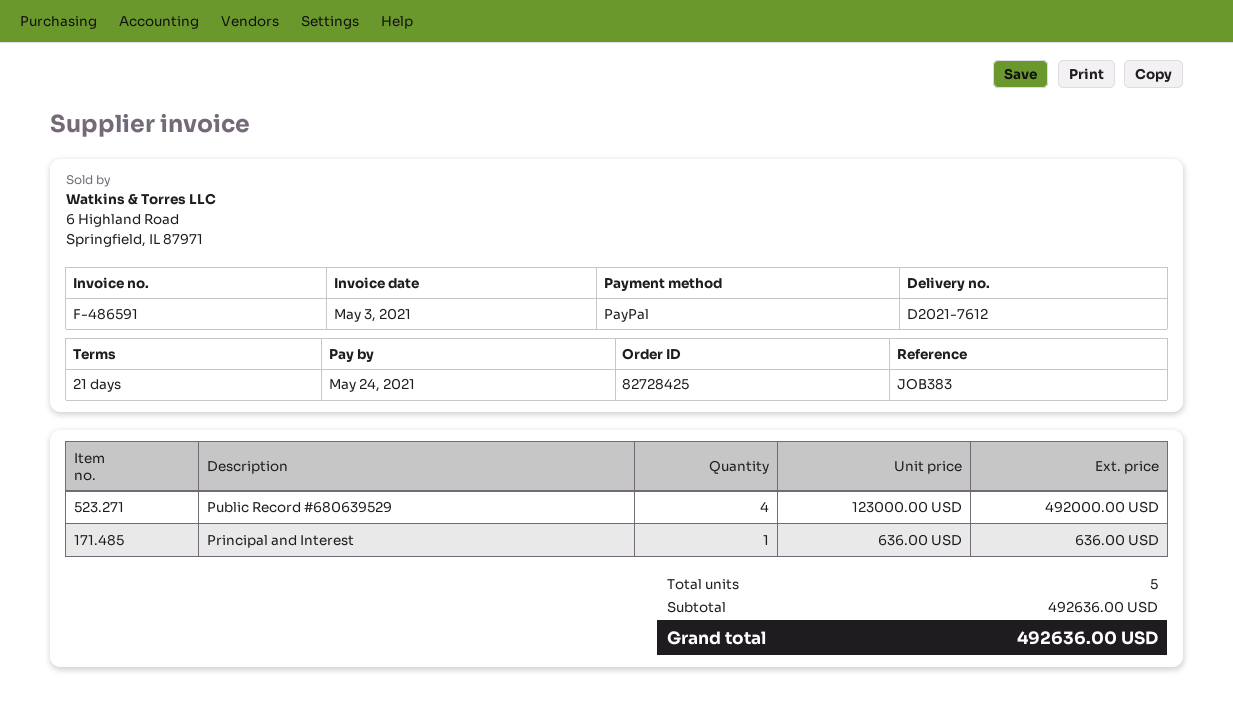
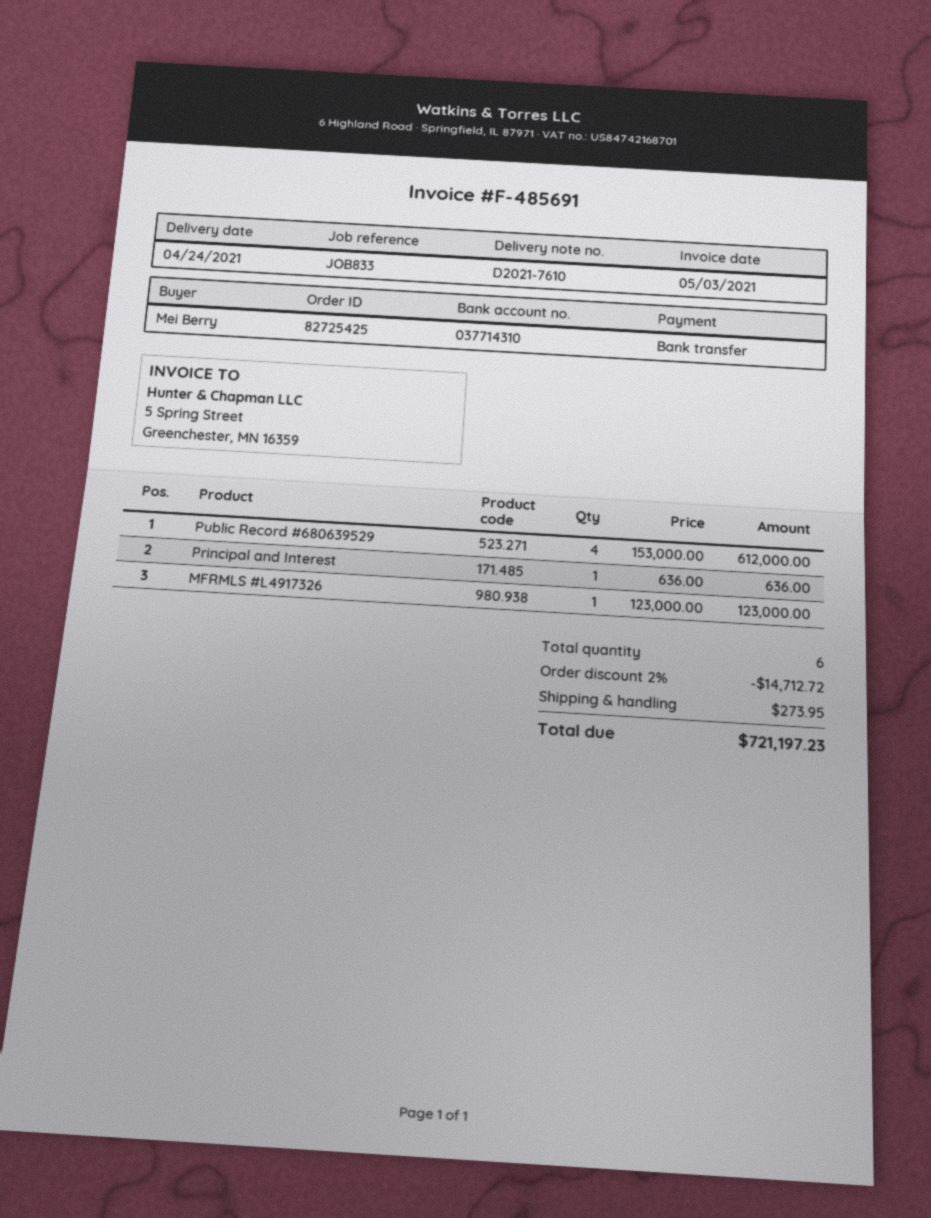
order number: 82728425 -> 82725425
delivery note number: D2021-7612 -> D2021-7610
invoice number: F-486591 -> F-485691
reference: JOB383 -> JOB833
payment method: PayPal -> bank transfer
Public Record #680639529: 4 x 123000.00 = 492000.00 -> 4 x 153000.00 = 612000.00
MFRMLS #L4917326: none -> 1 x 123000.00 = 123000.00
total quantity: 5 -> 6
discount: none -> 2% = 14712.72
shipping: none -> 273.95
total: 492636.00 -> 721197.23

